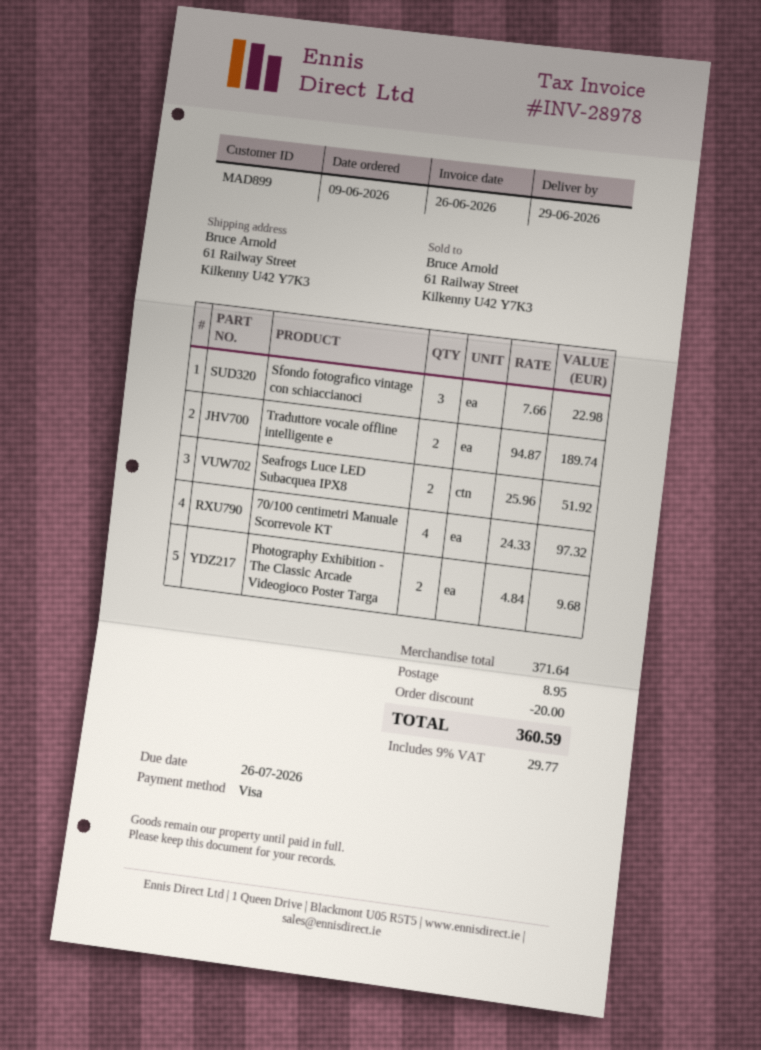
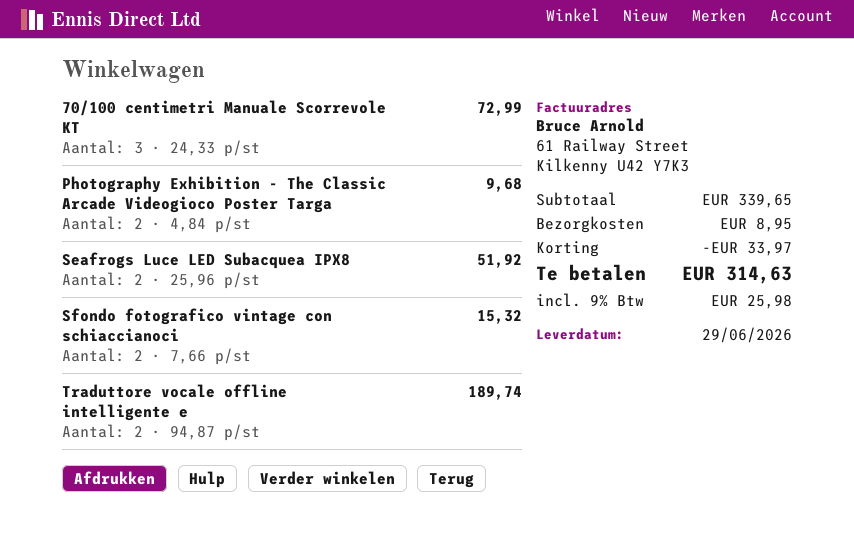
Sfondo fotografico vintage con schiaccianoci: 3 x 7.66 = 22.98 -> 2 x 7.66 = 15.32
70/100 centimetri Manuale Scorrevole KT: 4 x 24.33 = 97.32 -> 3 x 24.33 = 72.99
subtotal: 371.64 -> 339.65
discount: 20.00 -> 33.97
tax: 9% = 29.77 -> 9% = 25.98
total: 360.59 -> 314.63

